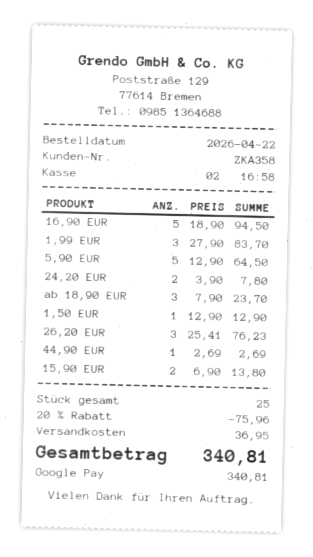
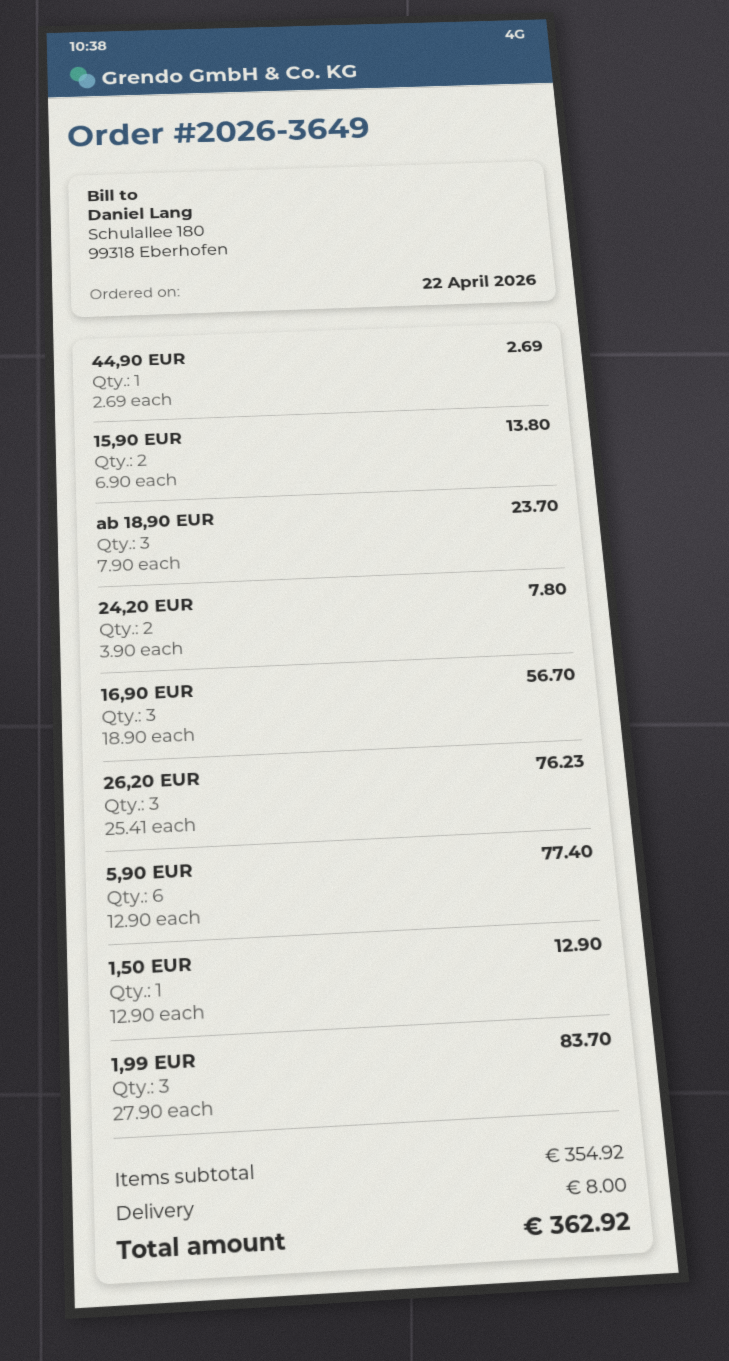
16,90 EUR: 5 x 18.90 = 94.50 -> 3 x 18.90 = 56.70
5,90 EUR: 5 x 12.90 = 64.50 -> 6 x 12.90 = 77.40
discount: 20% = 75.96 -> none
shipping: 36.95 -> 8.00
total: 340.81 -> 362.92

